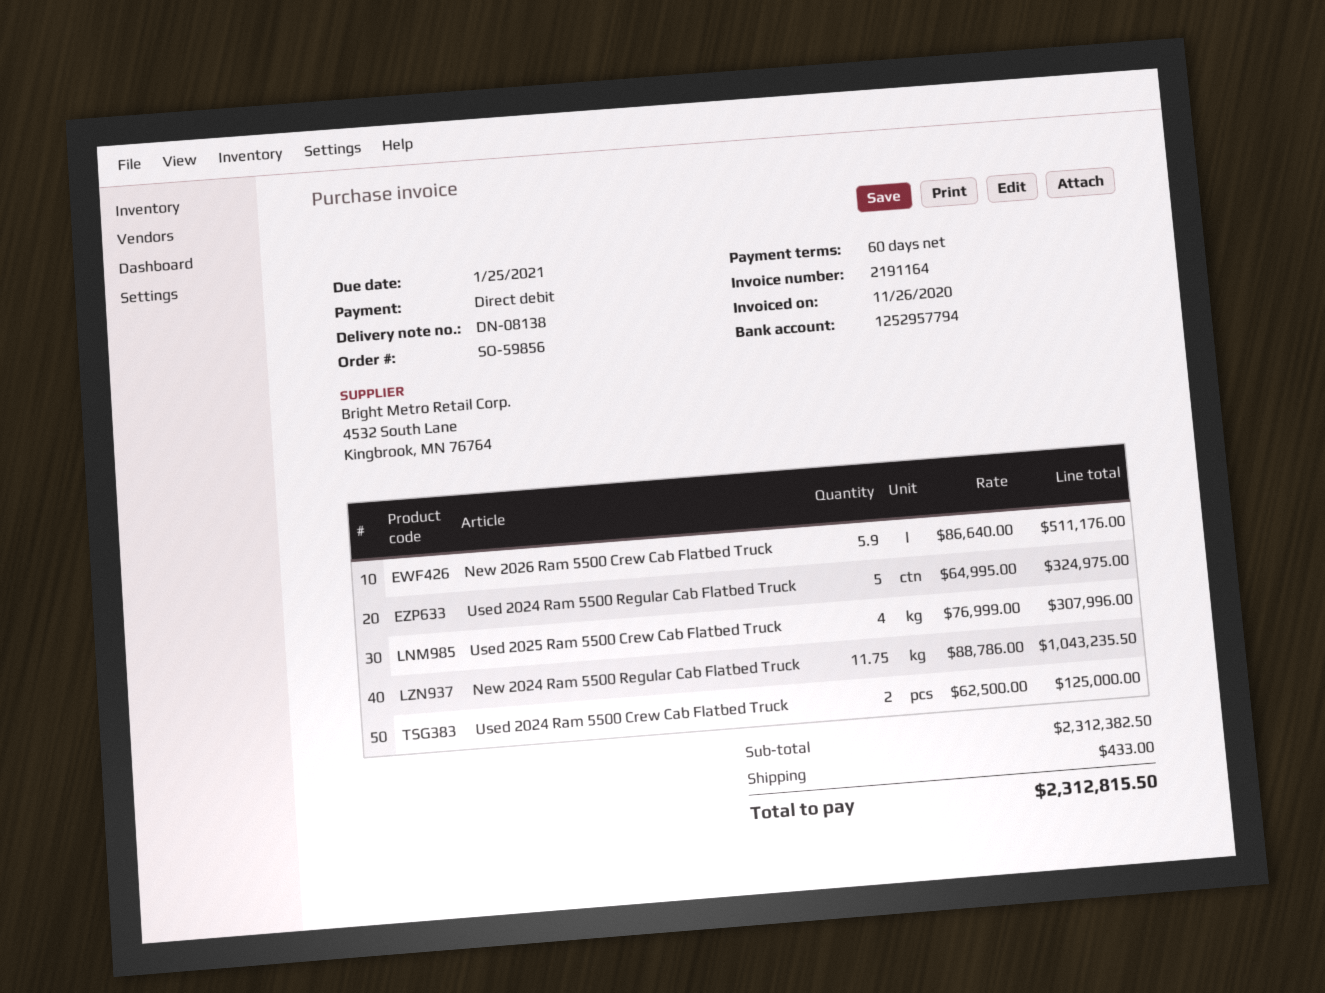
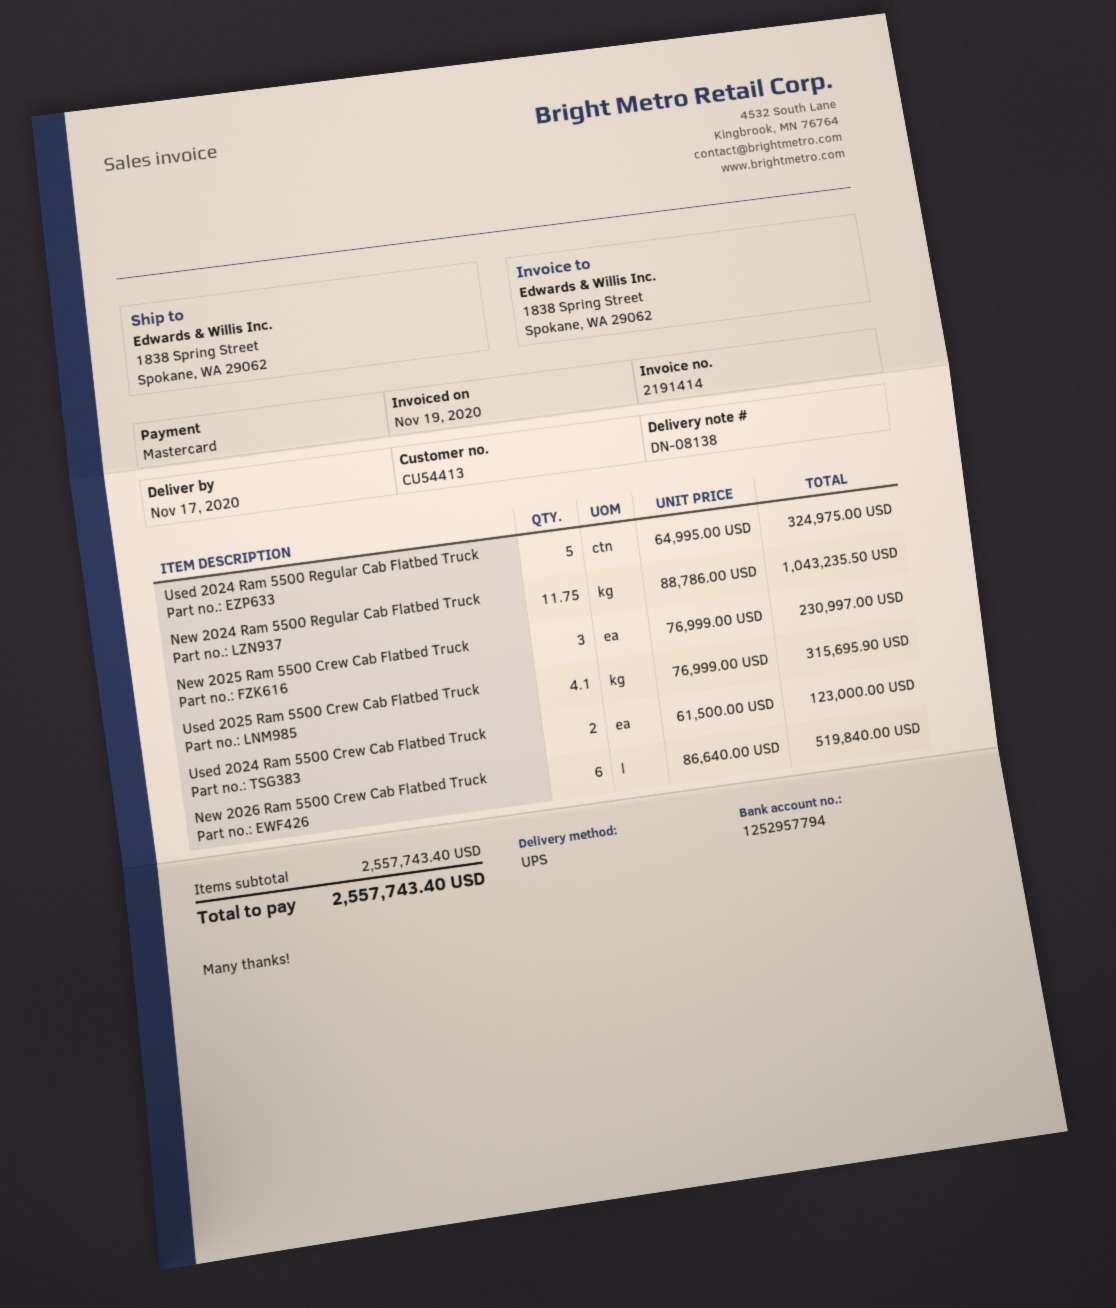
invoice number: 2191164 -> 2191414
invoice date: 2020-11-26 -> 2020-11-19
payment method: direct debit -> Mastercard
New 2026 Ram 5500 Crew Cab Flatbed Truck: 5.9 x 86640.00 = 511176.00 -> 6 x 86640.00 = 519840.00
Used 2025 Ram 5500 Crew Cab Flatbed Truck: 4 x 76999.00 = 307996.00 -> 4.1 x 76999.00 = 315695.90
Used 2024 Ram 5500 Crew Cab Flatbed Truck: 2 x 62500.00 = 125000.00 -> 2 x 61500.00 = 123000.00
New 2025 Ram 5500 Crew Cab Flatbed Truck: none -> 3 x 76999.00 = 230997.00
subtotal: 2312382.50 -> 2557743.40
shipping: 433.00 -> none
total: 2312815.50 -> 2557743.40

